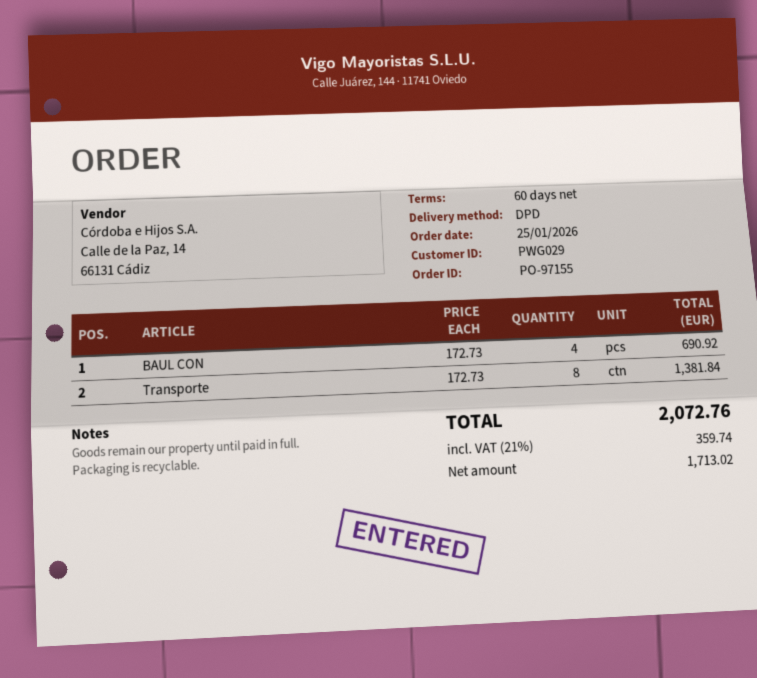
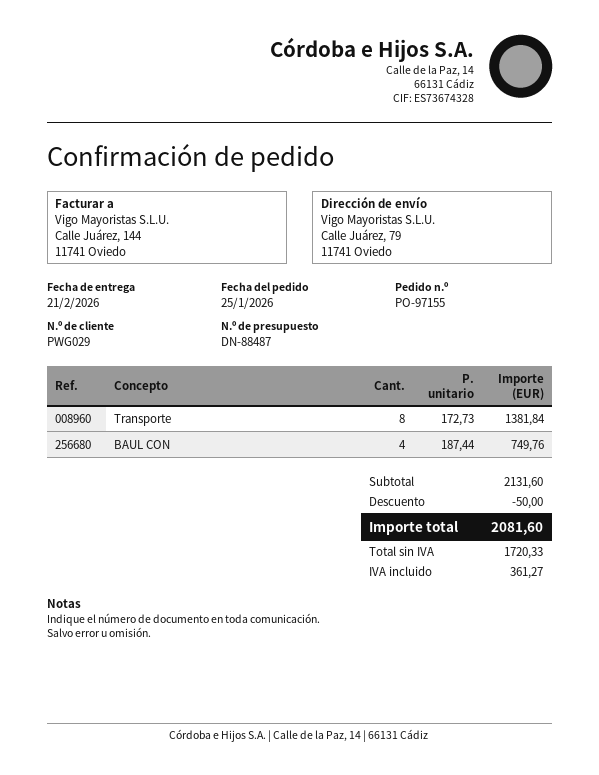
BAUL CON: 4 x 172.73 = 690.92 -> 4 x 187.44 = 749.76
discount: none -> 50.00
net: 1713.02 -> 1720.33
tax: 359.74 -> 361.27
total: 2072.76 -> 2081.60

